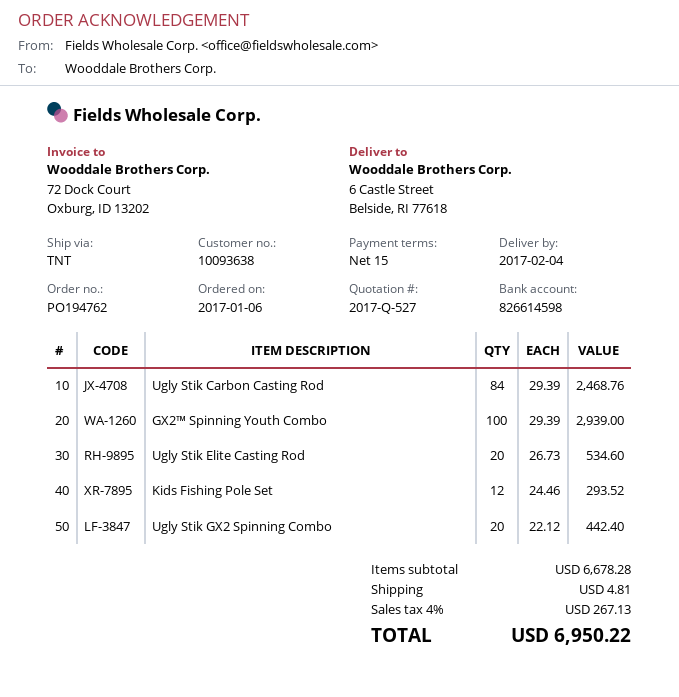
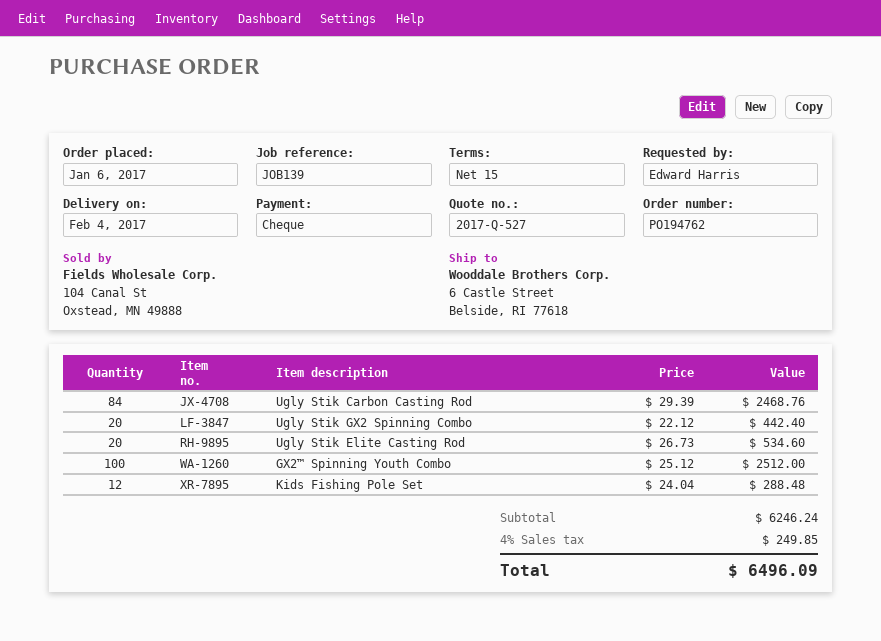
GX2™ Spinning Youth Combo: 100 x 29.39 = 2939.00 -> 100 x 25.12 = 2512.00
Kids Fishing Pole Set: 12 x 24.46 = 293.52 -> 12 x 24.04 = 288.48
subtotal: 6678.28 -> 6246.24
shipping: 4.81 -> none
tax: 4% = 267.13 -> 4% = 249.85
total: 6950.22 -> 6496.09

